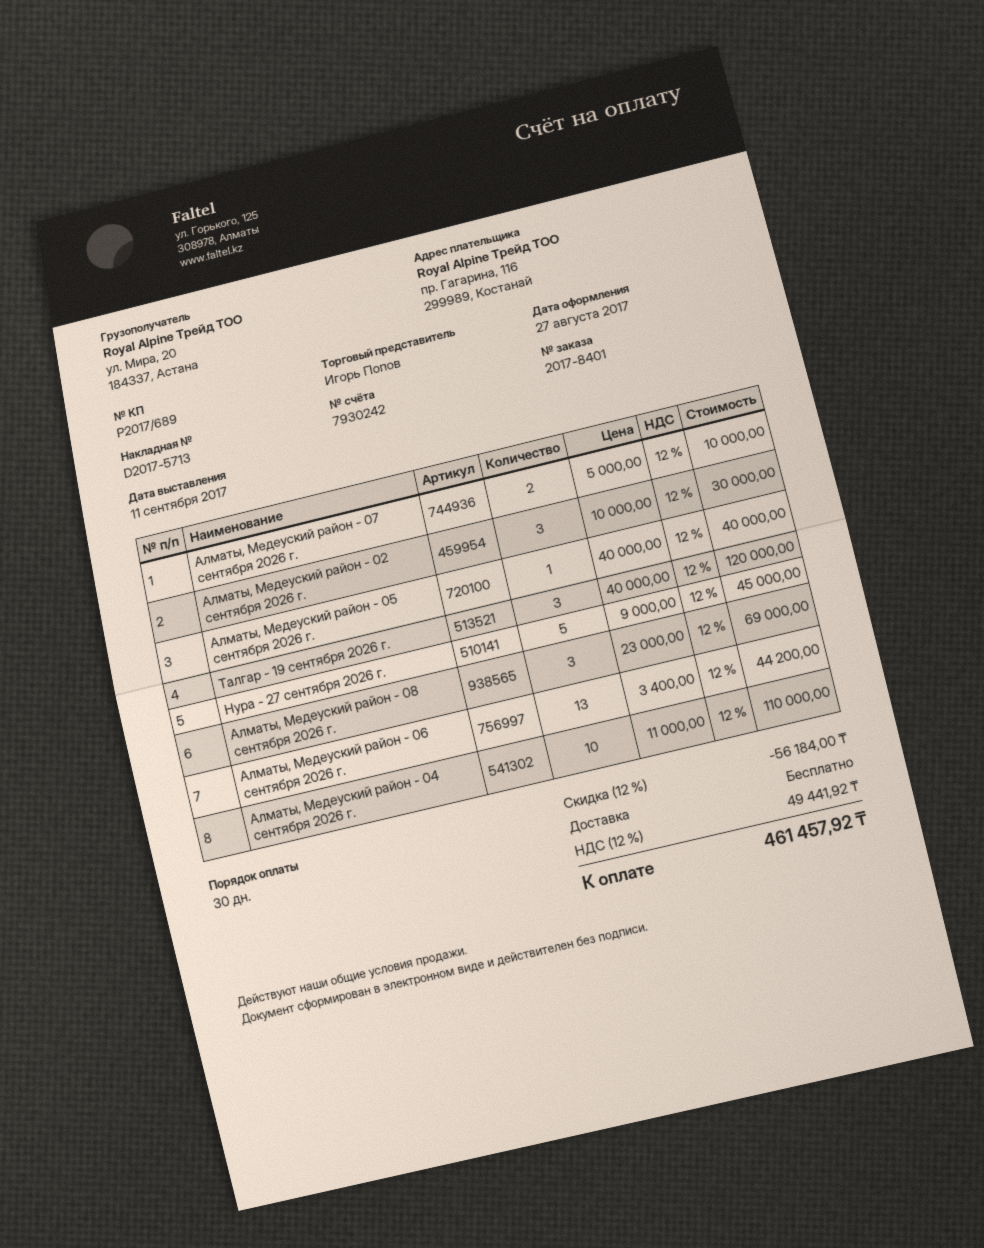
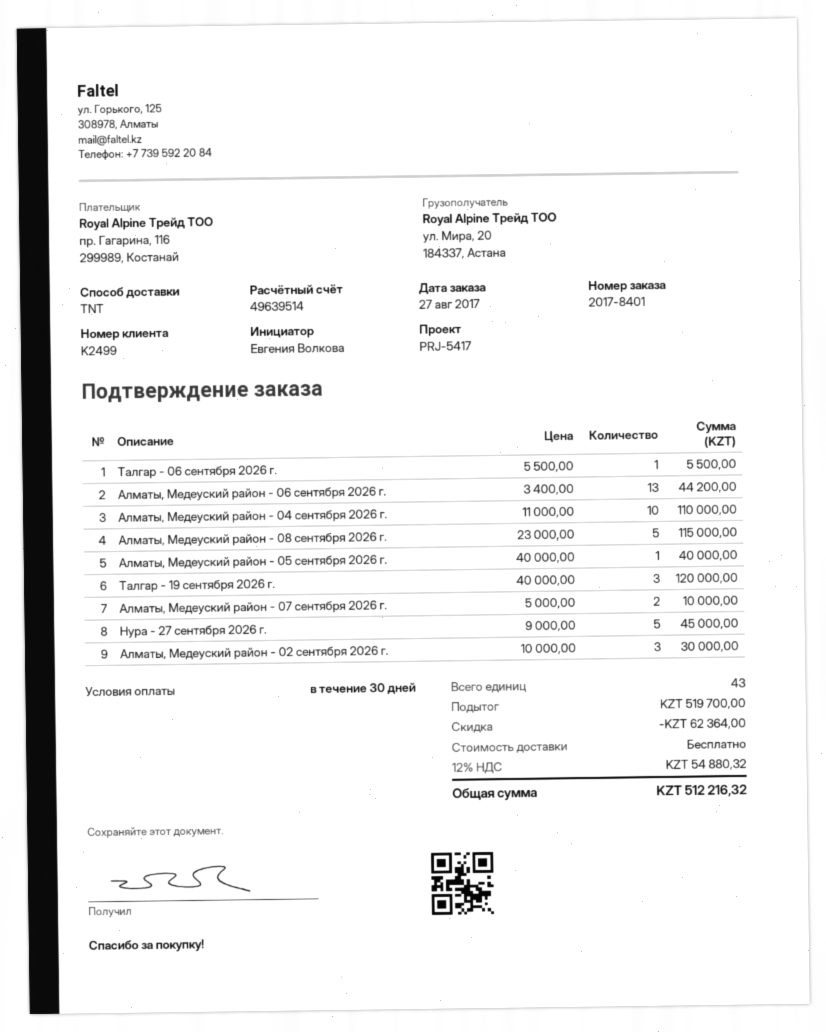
Алматы, Медеуский район - 08 сентября 2026 г.: 3 x 23000.00 = 69000.00 -> 5 x 23000.00 = 115000.00
Талгар - 06 сентября 2026 г.: none -> 1 x 5500.00 = 5500.00
discount: 56184.00 -> 62364.00
tax: 12% = 49441.92 -> 12% = 54880.32
total: 461457.92 -> 512216.32

